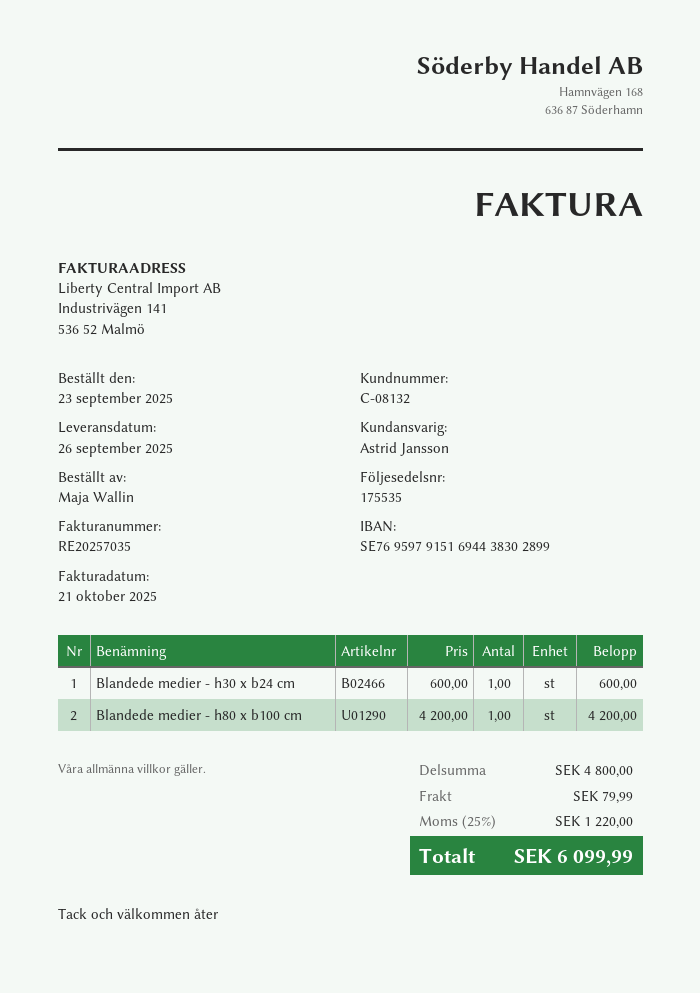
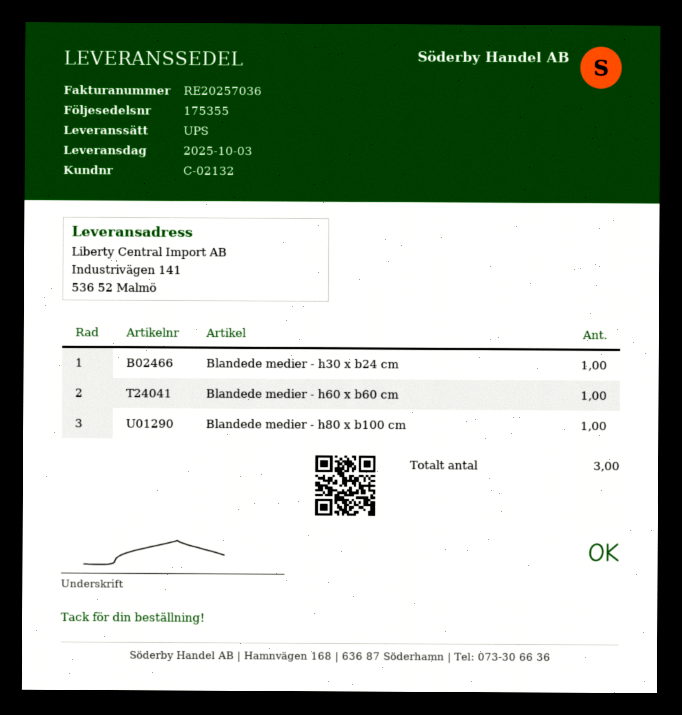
delivery note number: 175535 -> 175355
delivery date: 2025-09-26 -> 2025-10-03
invoice number: RE20257035 -> RE20257036
customer number: C-08132 -> C-02132
Blandede medier - h60 x b60 cm: none -> 1

